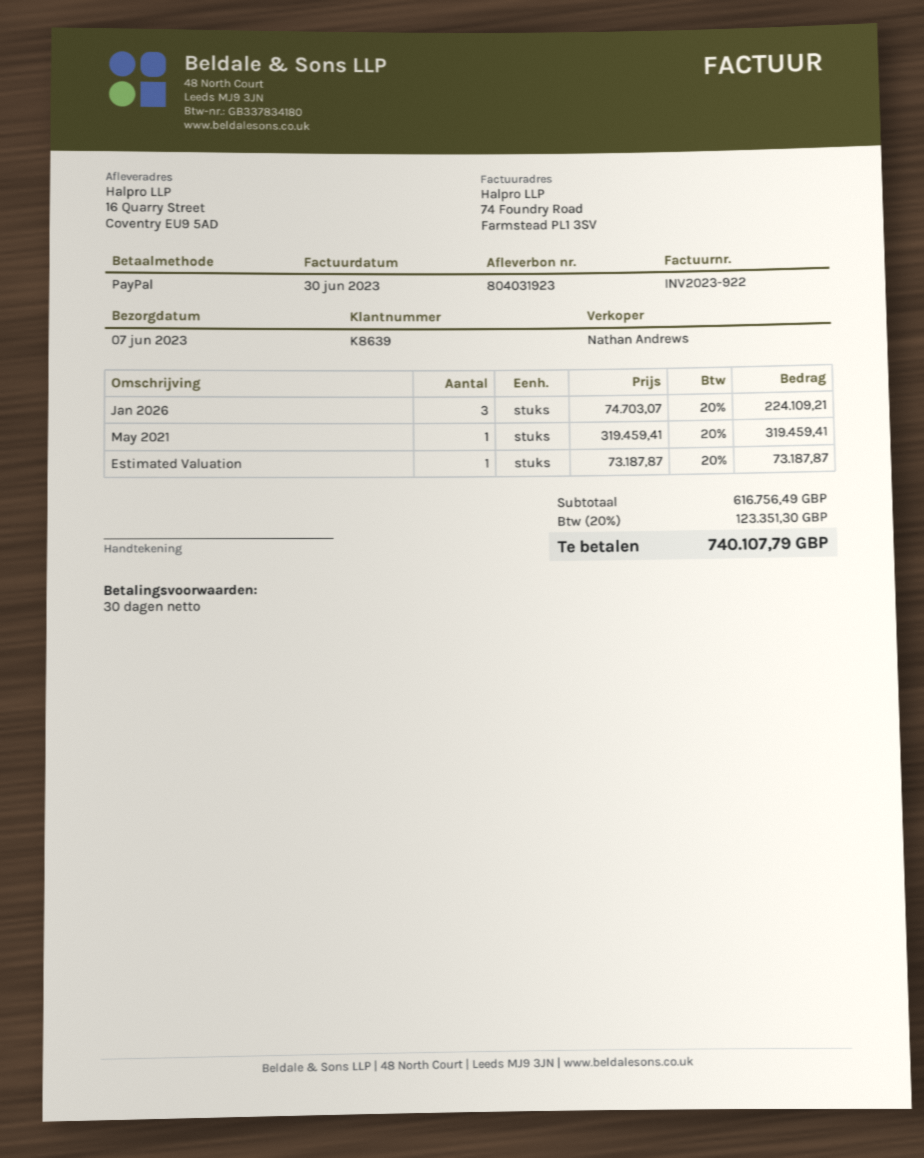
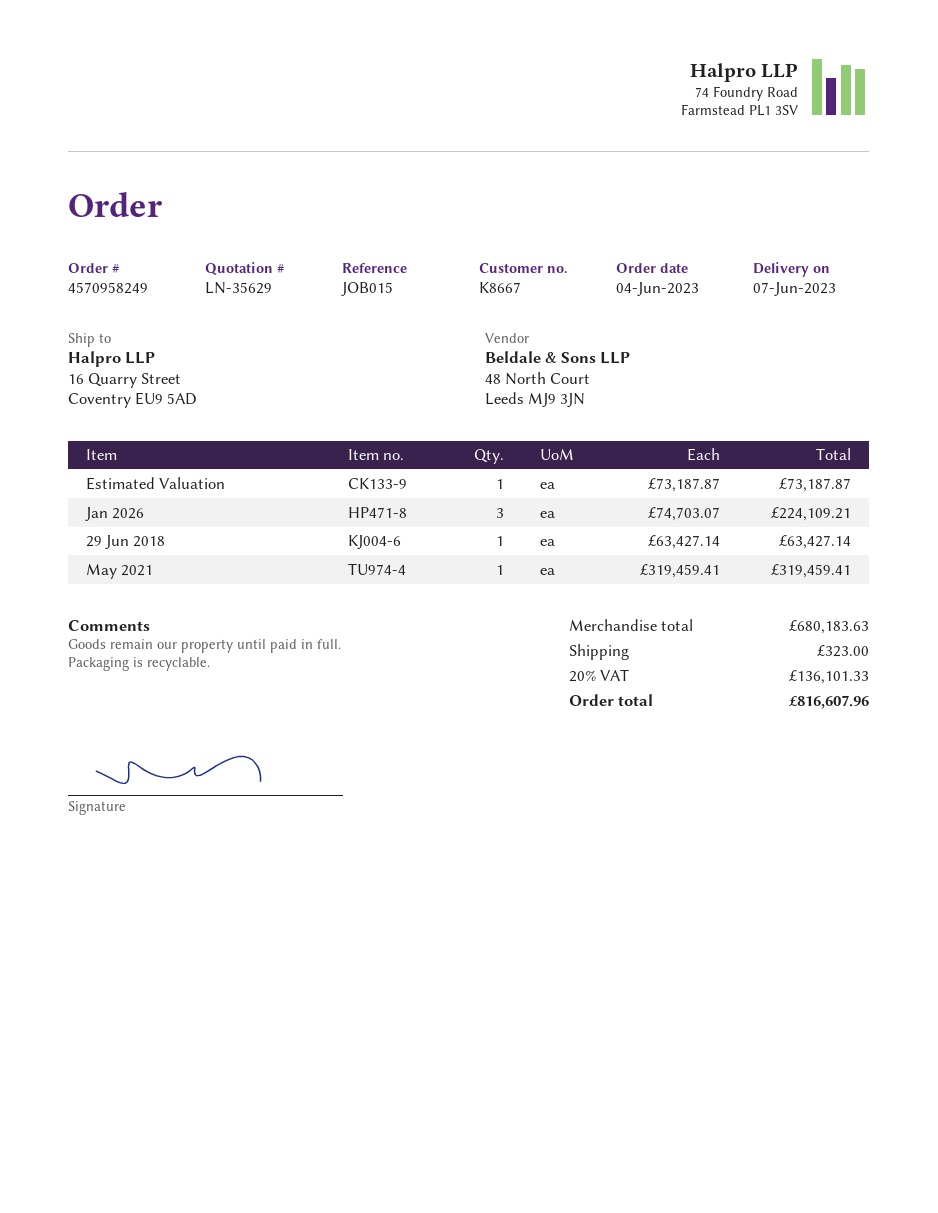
customer number: K8639 -> K8667
29 Jun 2018: none -> 1 x 63427.14 = 63427.14
subtotal: 616756.49 -> 680183.63
shipping: none -> 323.00
tax: 20% = 123351.30 -> 20% = 136101.33
total: 740107.79 -> 816607.96

